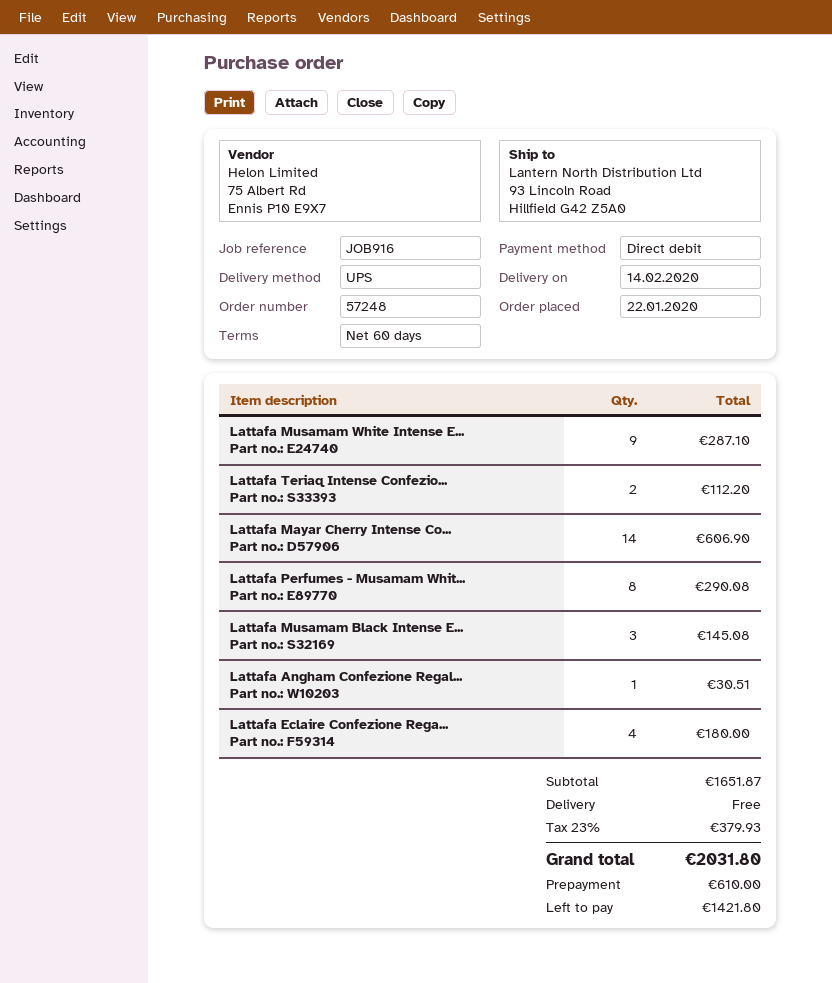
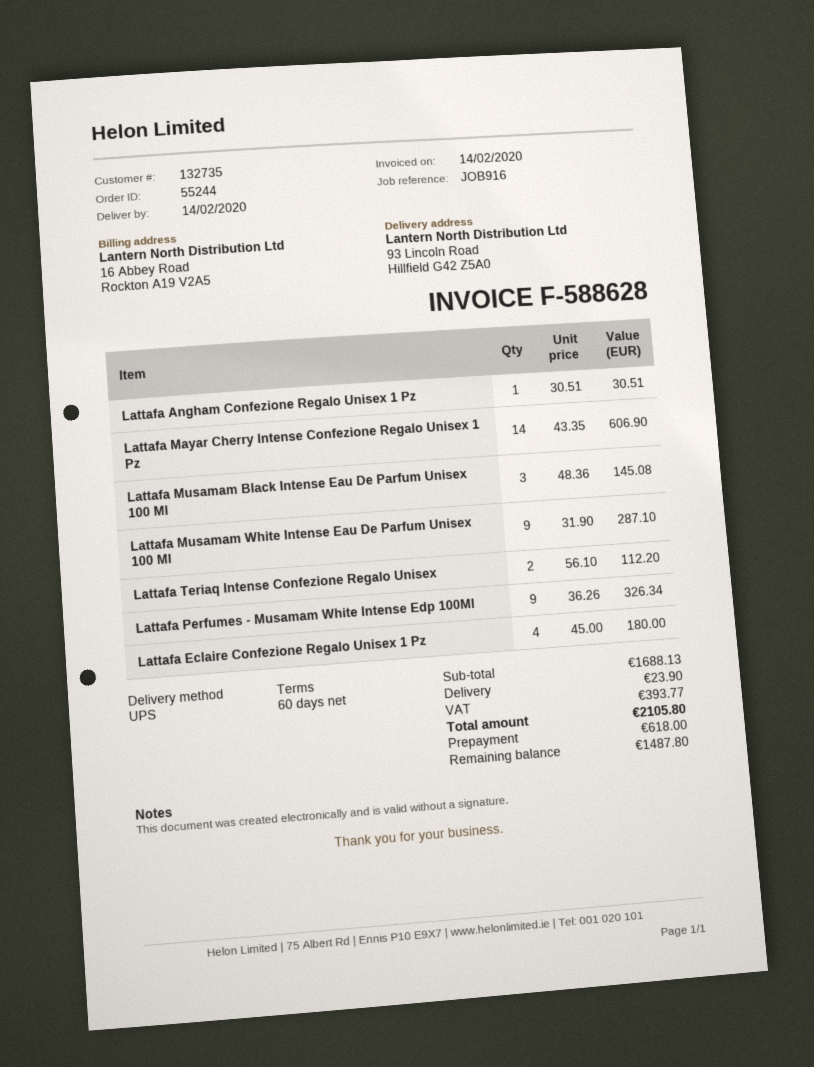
order number: 57248 -> 55244
Lattafa Perfumes - Musamam Whit...: 8 for 290.08 -> 9 for 326.34
subtotal: 1651.87 -> 1688.13
shipping: 0.00 -> 23.90
tax: 379.93 -> 393.77
total: 2031.80 -> 2105.80
deposit: 610.00 -> 618.00
balance: 1421.80 -> 1487.80

